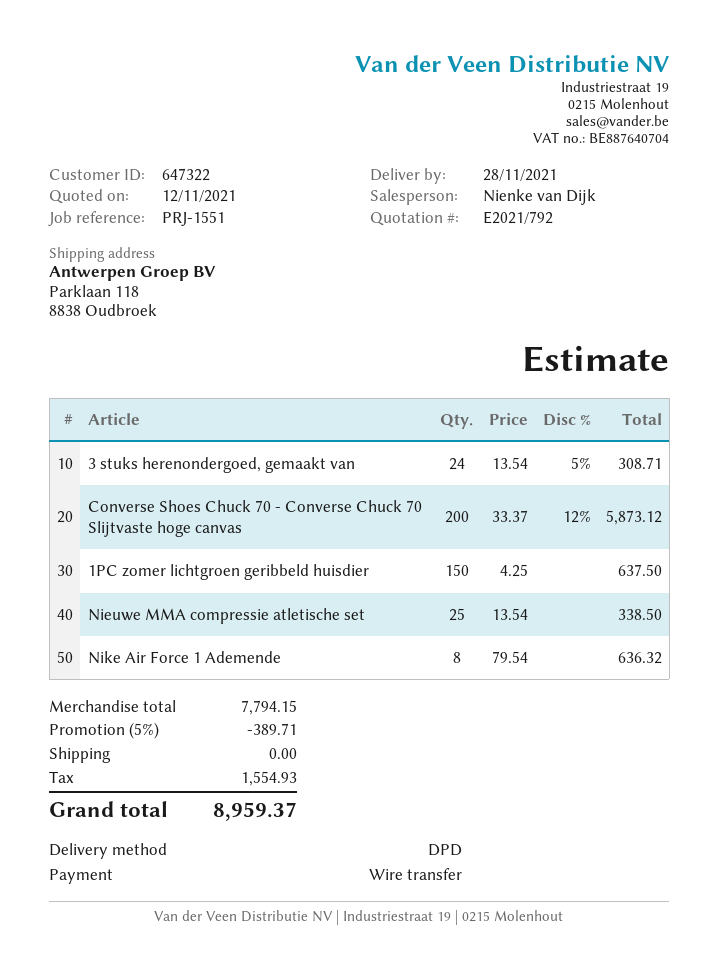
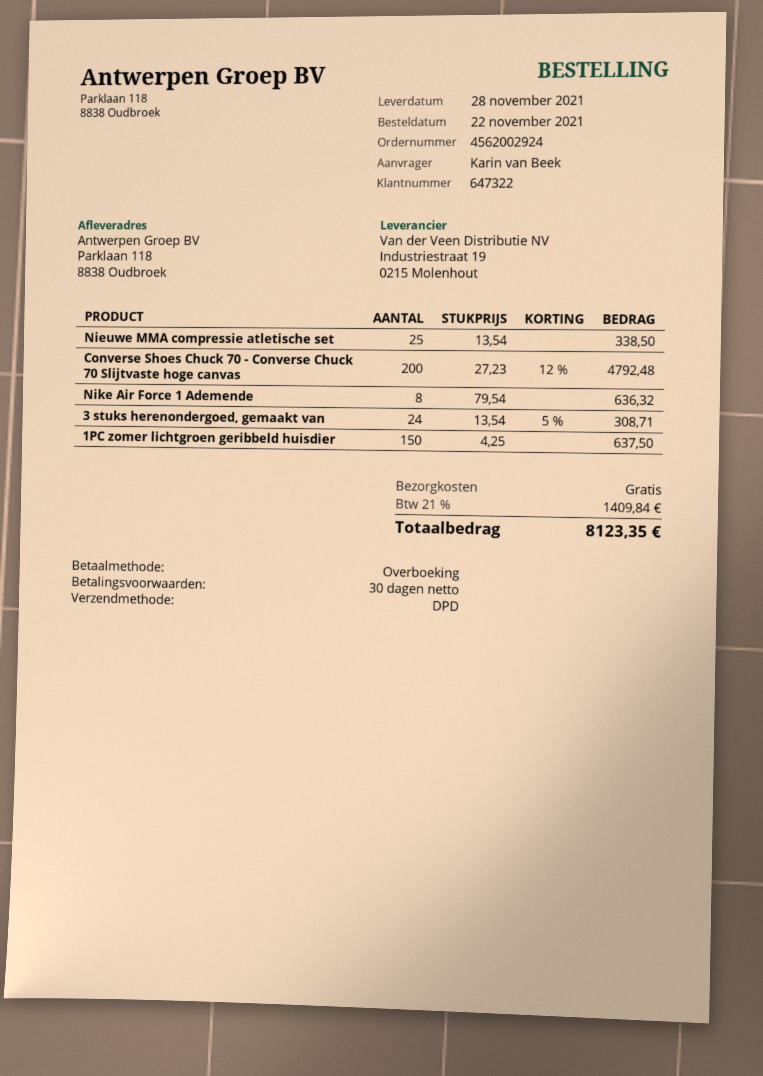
Converse Shoes Chuck 70 - Converse Chuck 70 Slijtvaste hoge canvas: 200 x 33.37 - 12% = 5873.12 -> 200 x 27.23 - 12% = 4792.48
discount: 5% = 389.71 -> none
tax: 1554.93 -> 1409.84
total: 8959.37 -> 8123.35

